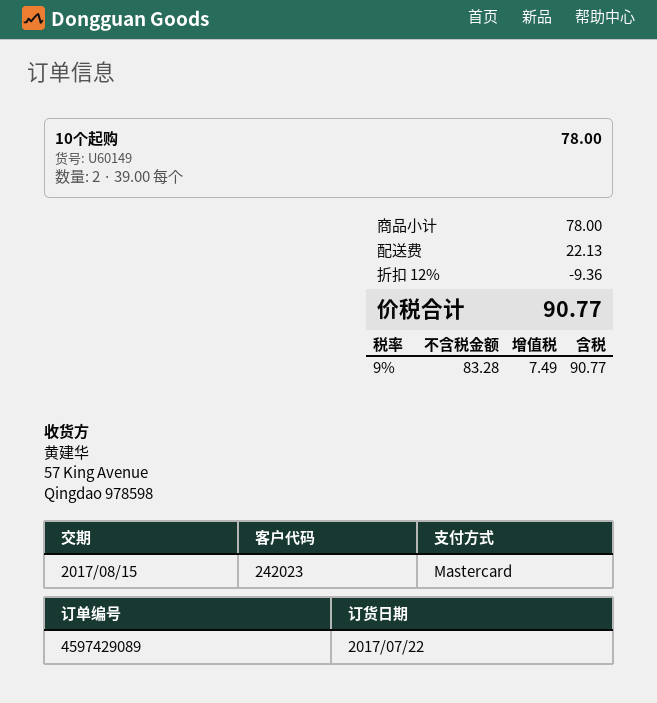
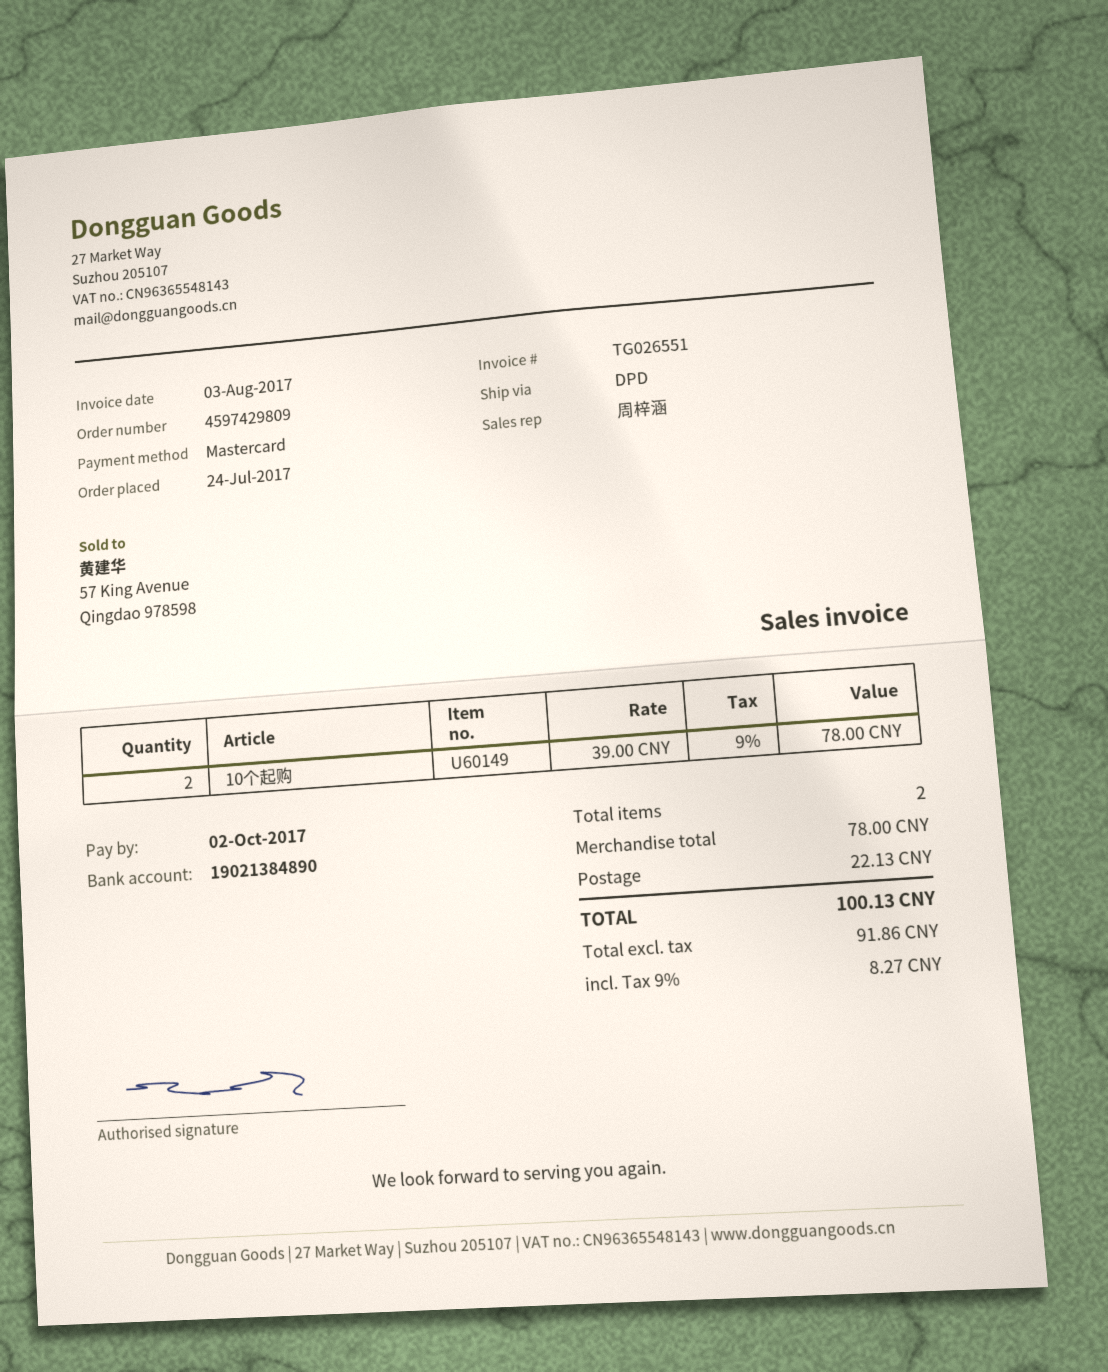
order number: 4597429089 -> 4597429809
order date: 2017-07-22 -> 2017-07-24
discount: 12% = 9.36 -> none
net: 83.28 -> 91.86
tax: 9% = 7.49 -> 9% = 8.27
total: 90.77 -> 100.13

